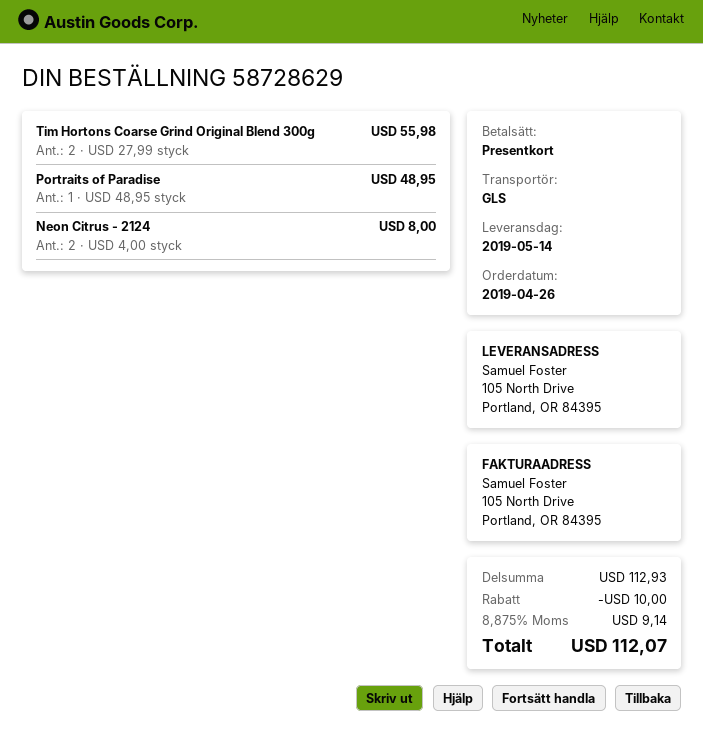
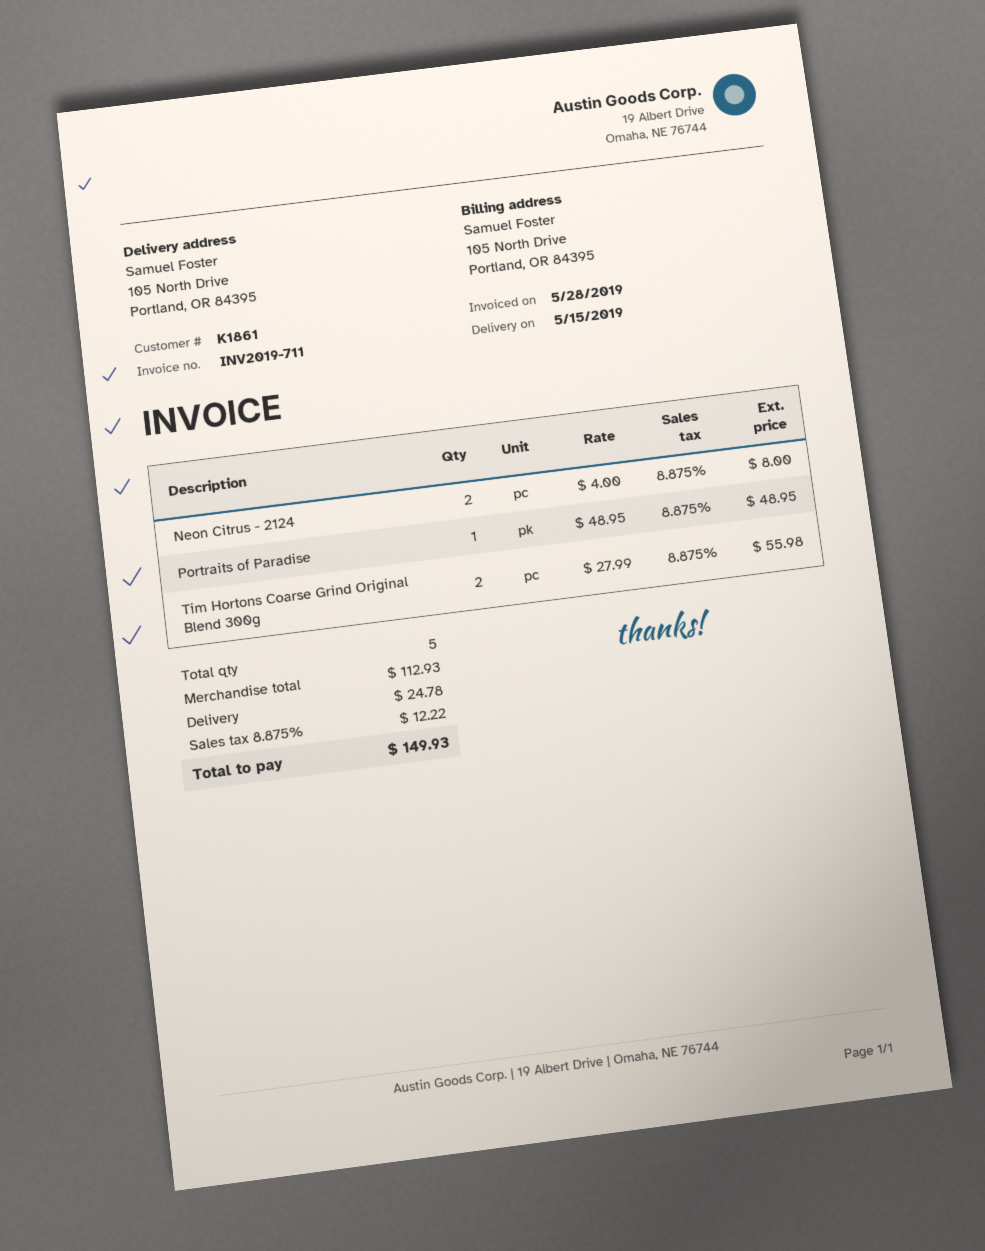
delivery date: 2019-05-14 -> 2019-05-15
discount: 10.00 -> none
shipping: none -> 24.78
tax: 8.875% = 9.14 -> 8.875% = 12.22
total: 112.07 -> 149.93

